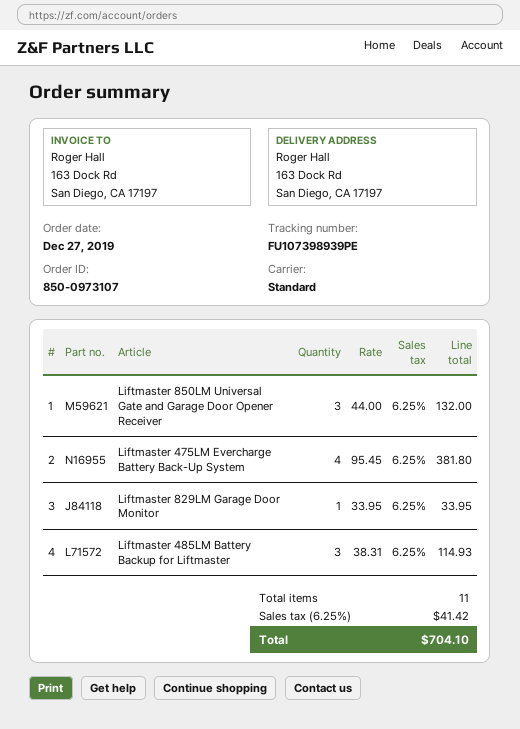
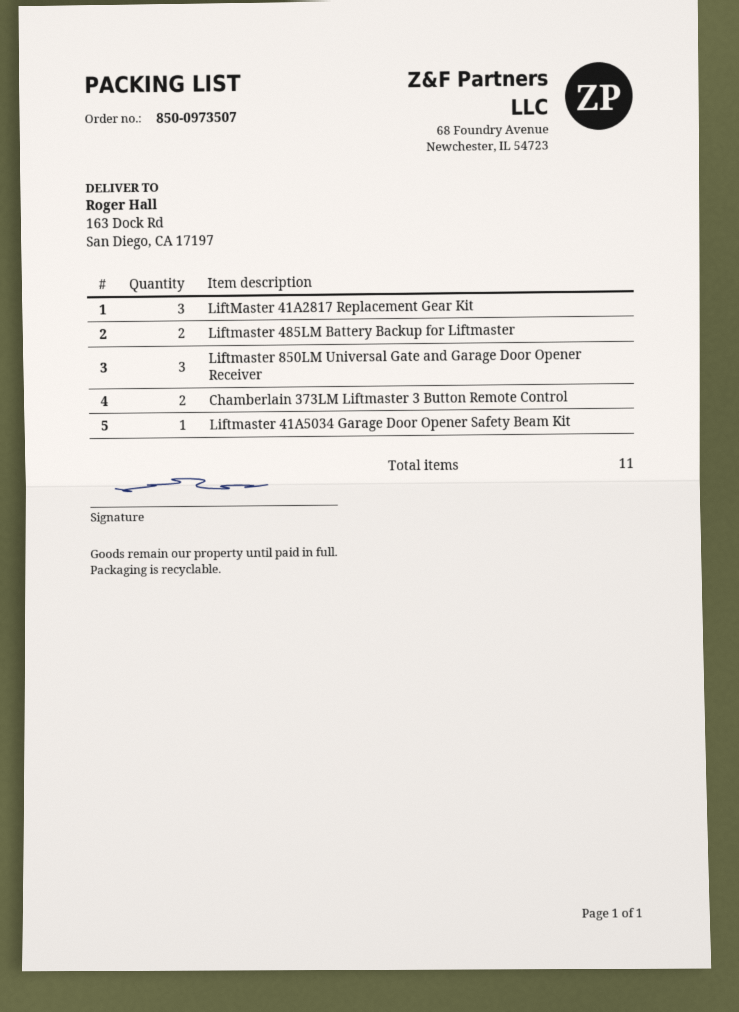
order number: 850-0973107 -> 850-0973507
Liftmaster 475LM Evercharge Battery Back-Up System: 4 -> none
Liftmaster 829LM Garage Door Monitor: 1 -> none
Liftmaster 485LM Battery Backup for Liftmaster: 3 -> 2
LiftMaster 41A2817 Replacement Gear Kit: none -> 3
Chamberlain 373LM Liftmaster 3 Button Remote Control: none -> 2
Liftmaster 41A5034 Garage Door Opener Safety Beam Kit: none -> 1

